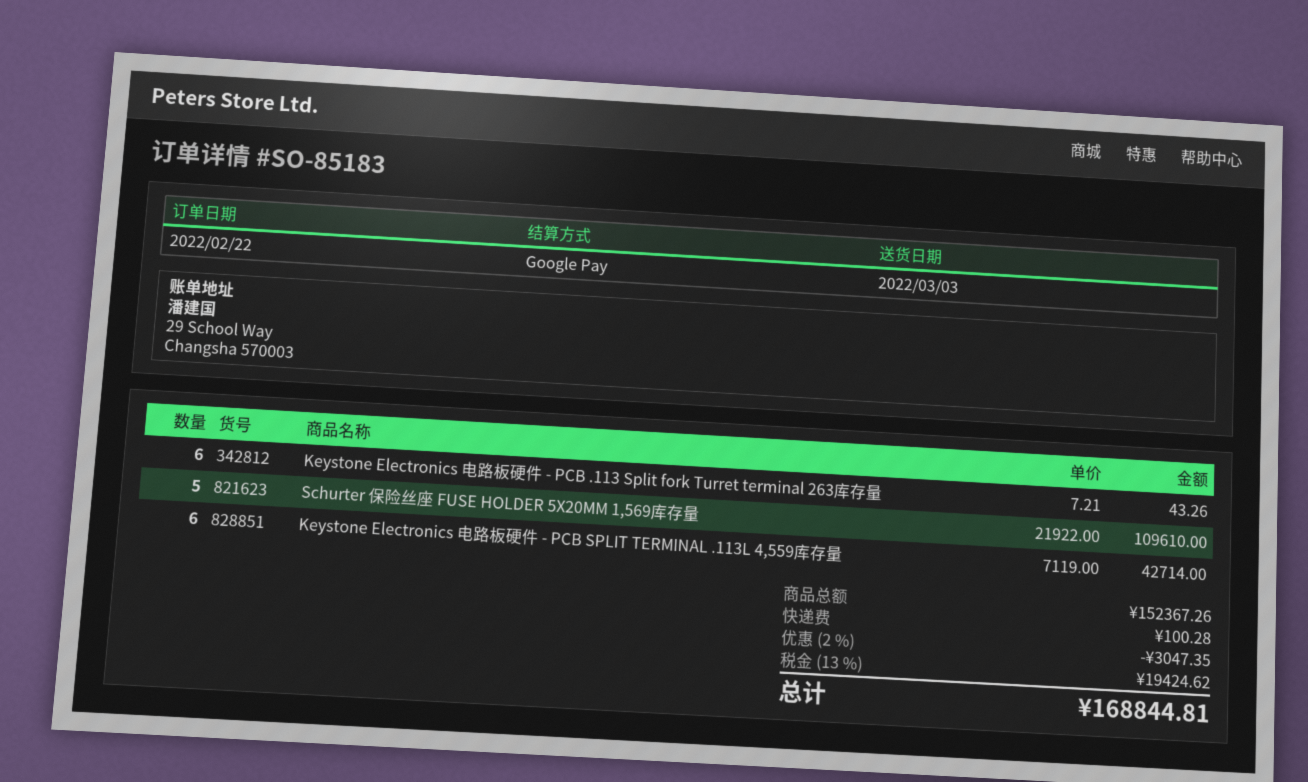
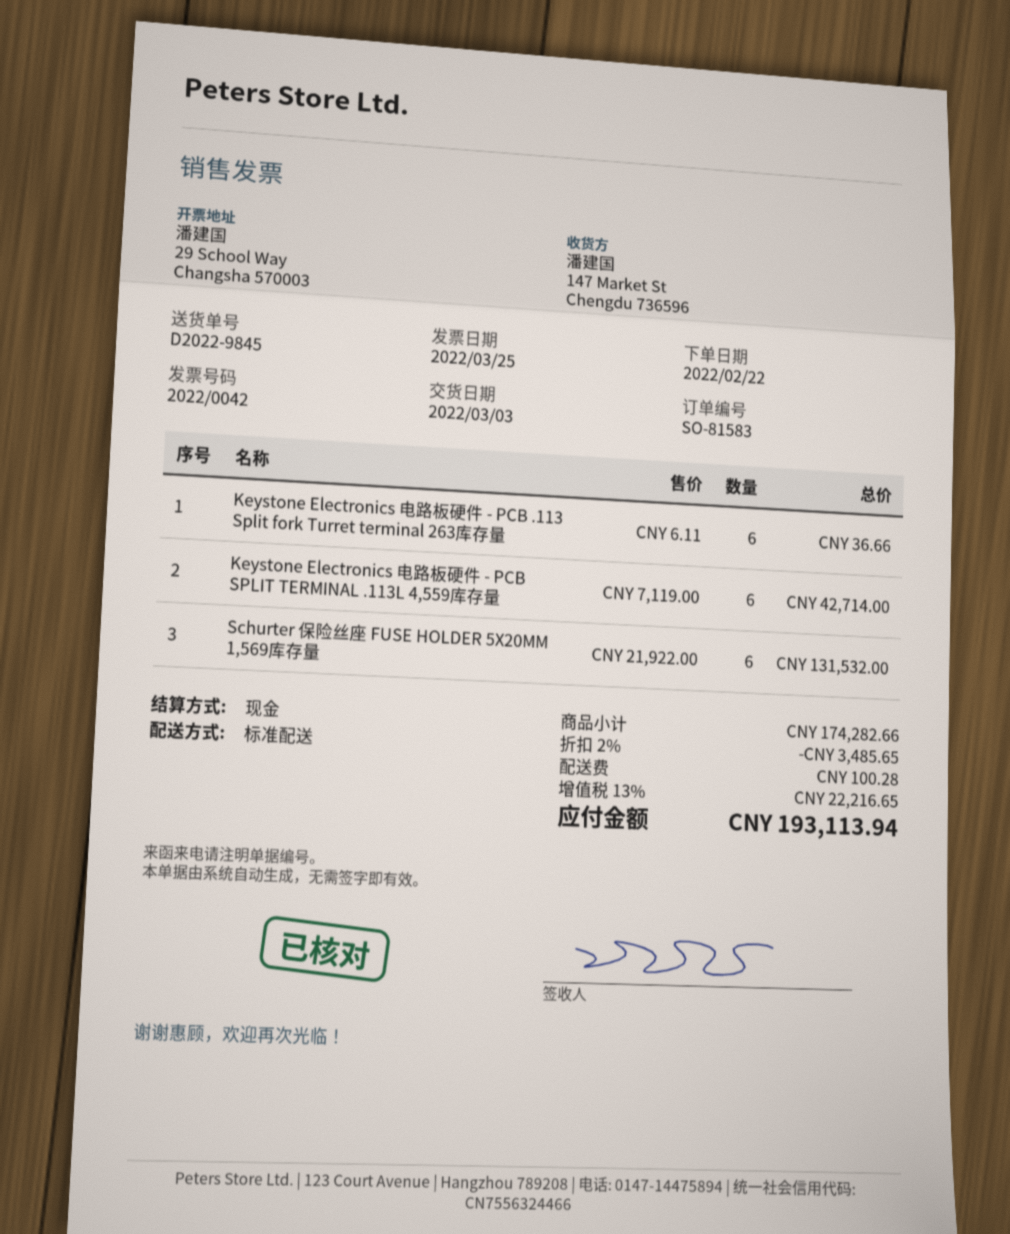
order number: SO-85183 -> SO-81583
payment method: Google Pay -> cash
Keystone Electronics 电路板硬件 - PCB .113 Split fork Turret terminal 263库存量: 6 x 7.21 = 43.26 -> 6 x 6.11 = 36.66
Schurter 保险丝座 FUSE HOLDER 5X20MM 1,569库存量: 5 x 21922.00 = 109610.00 -> 6 x 21922.00 = 131532.00
subtotal: 152367.26 -> 174282.66
discount: 2% = 3047.35 -> 2% = 3485.65
tax: 13% = 19424.62 -> 13% = 22216.65
total: 168844.81 -> 193113.94

